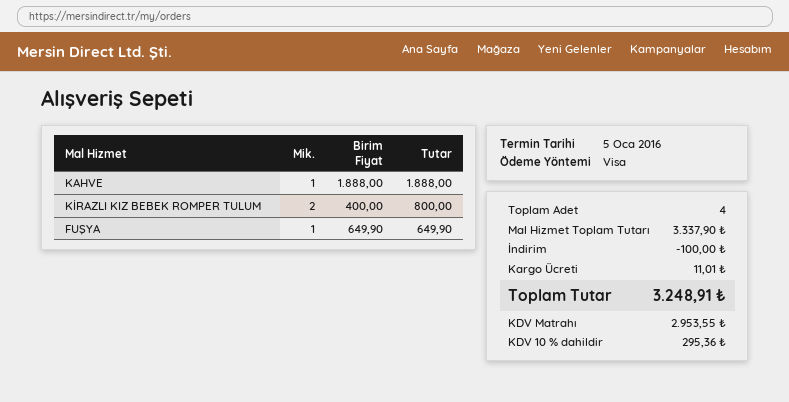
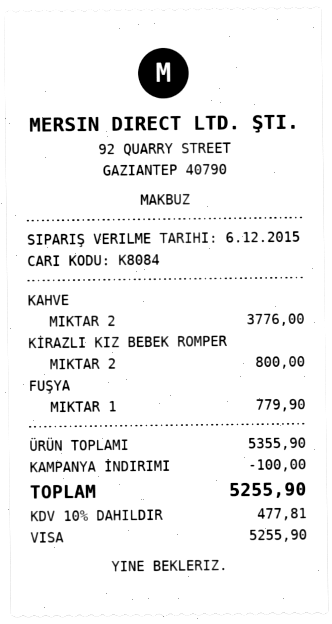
KAHVE: 1 for 1888.00 -> 2 for 3776.00
FUŞYA: 1 for 649.90 -> 1 for 779.90
subtotal: 3337.90 -> 5355.90
shipping: 11.01 -> none
tax: 10% = 295.36 -> 10% = 477.81
total: 3248.91 -> 5255.90

